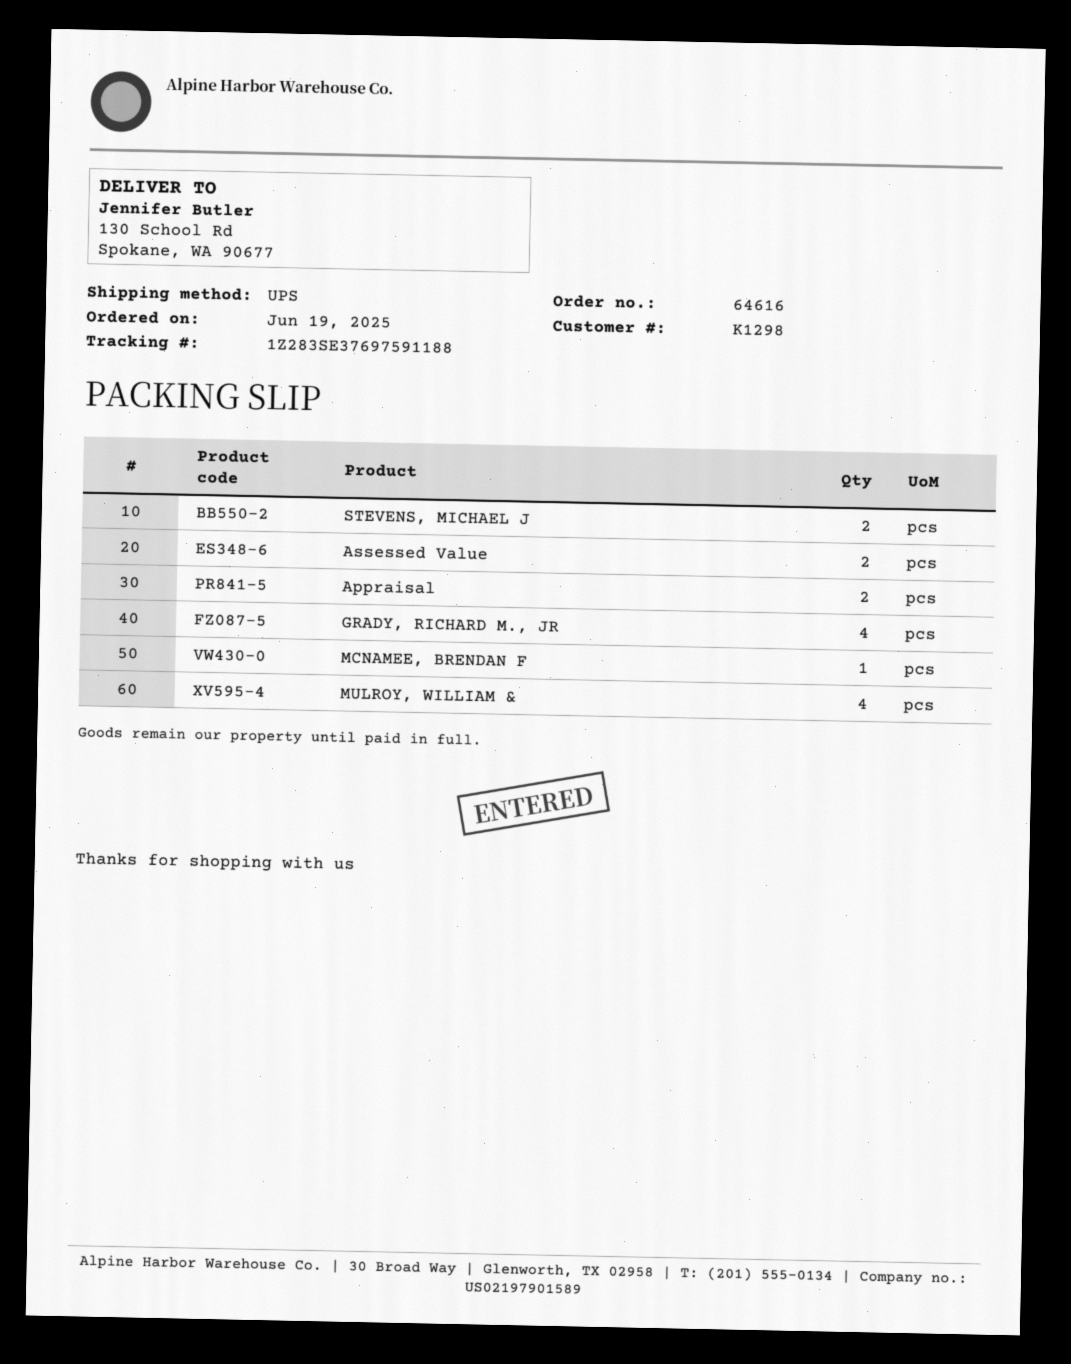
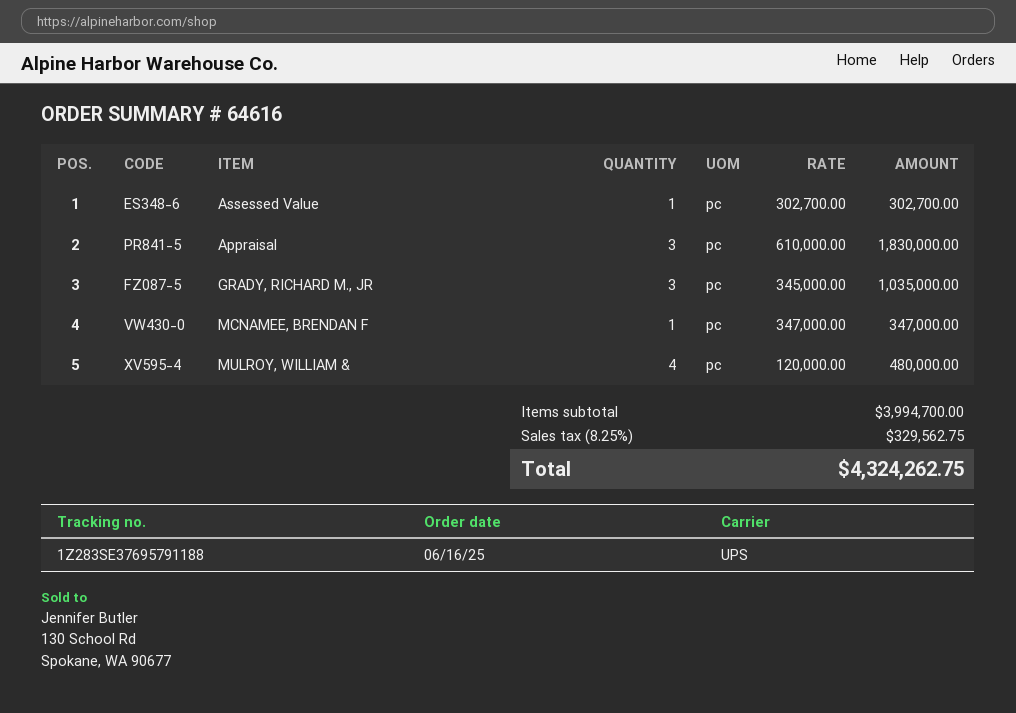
order date: 2025-06-19 -> 2025-06-16
tracking number: 1Z283SE37697591188 -> 1Z283SE37695791188
STEVENS, MICHAEL J: 2 -> none
Assessed Value: 2 -> 1
Appraisal: 2 -> 3
GRADY, RICHARD M., JR: 4 -> 3

